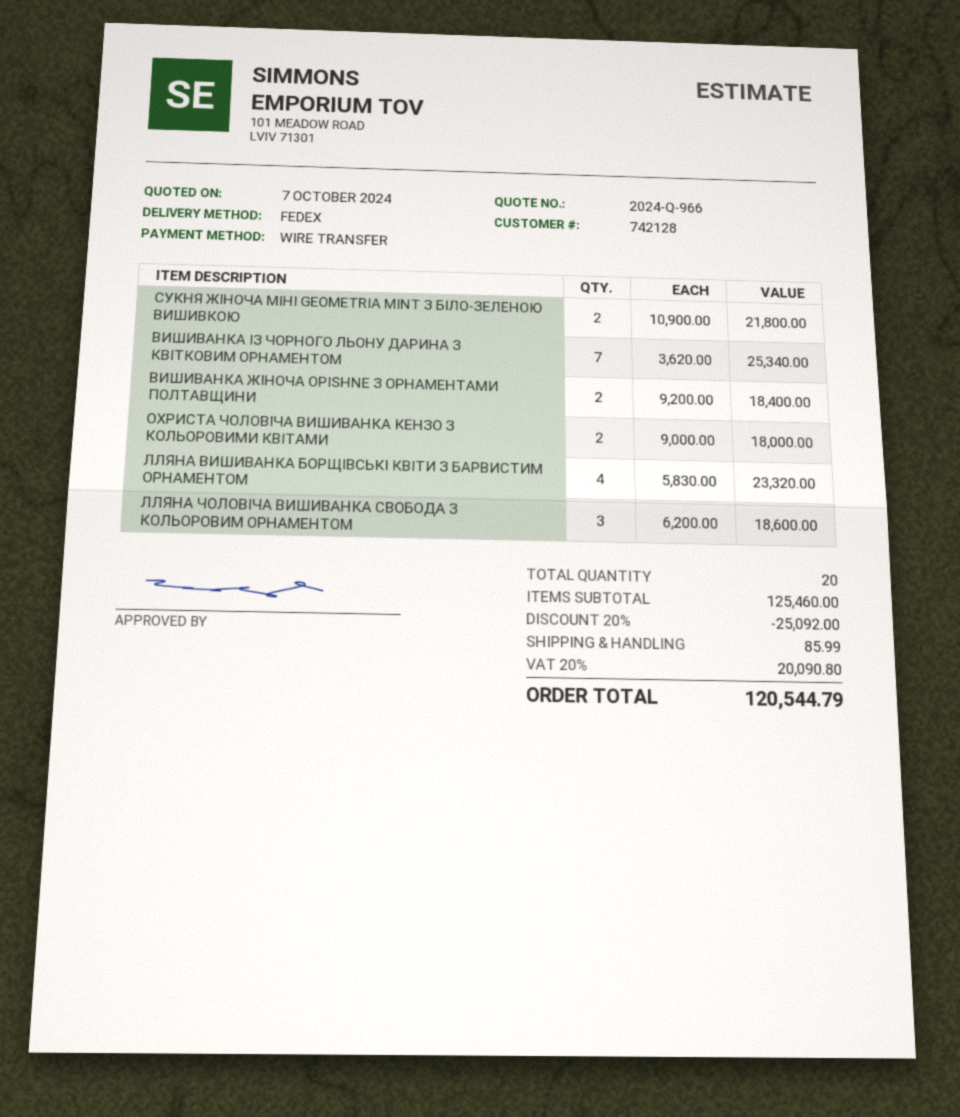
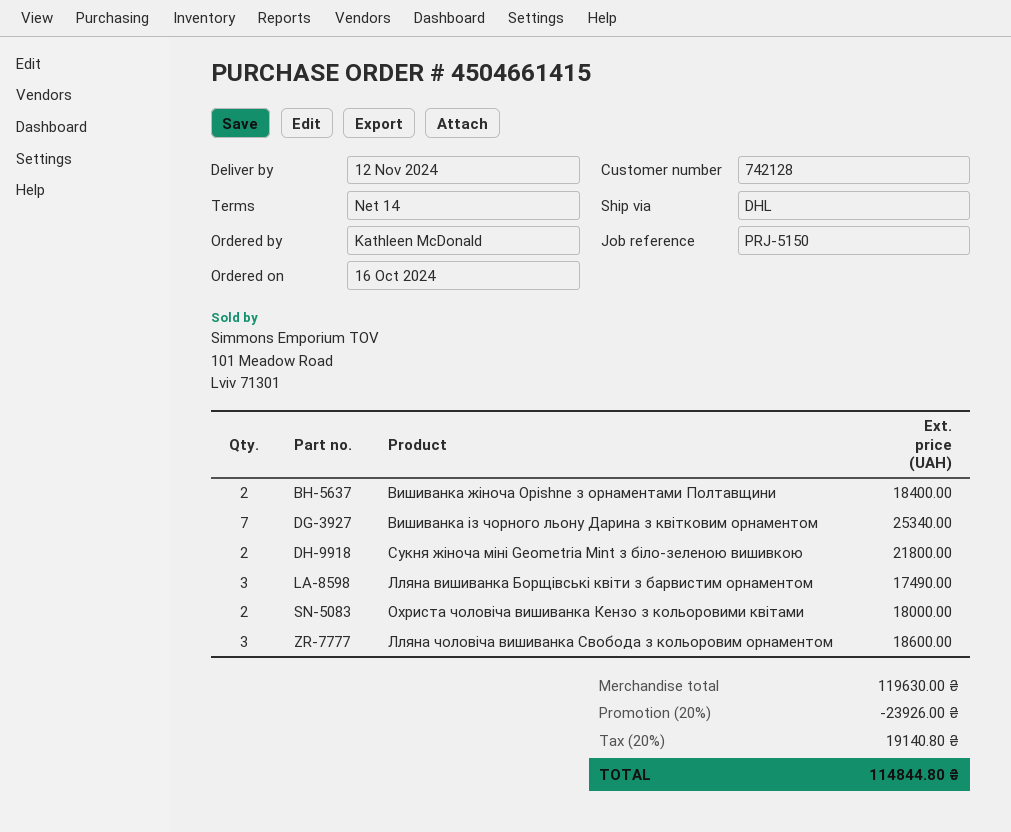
shipping method: FedEx -> DHL
ЛЛЯНА ВИШИВАНКА БОРЩІВСЬКІ КВІТИ З БАРВИСТИМ ОРНАМЕНТОМ: 4 for 23320.00 -> 3 for 17490.00
subtotal: 125460.00 -> 119630.00
discount: 20% = 25092.00 -> 20% = 23926.00
shipping: 85.99 -> none
tax: 20% = 20090.80 -> 20% = 19140.80
total: 120544.79 -> 114844.80

